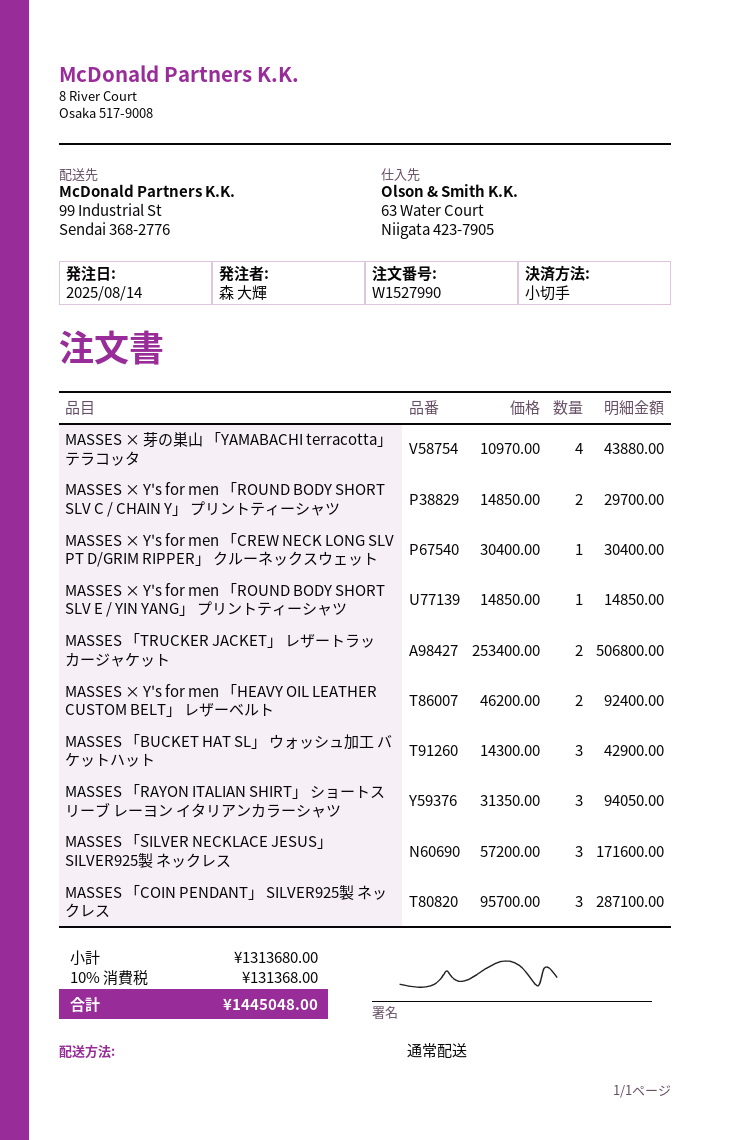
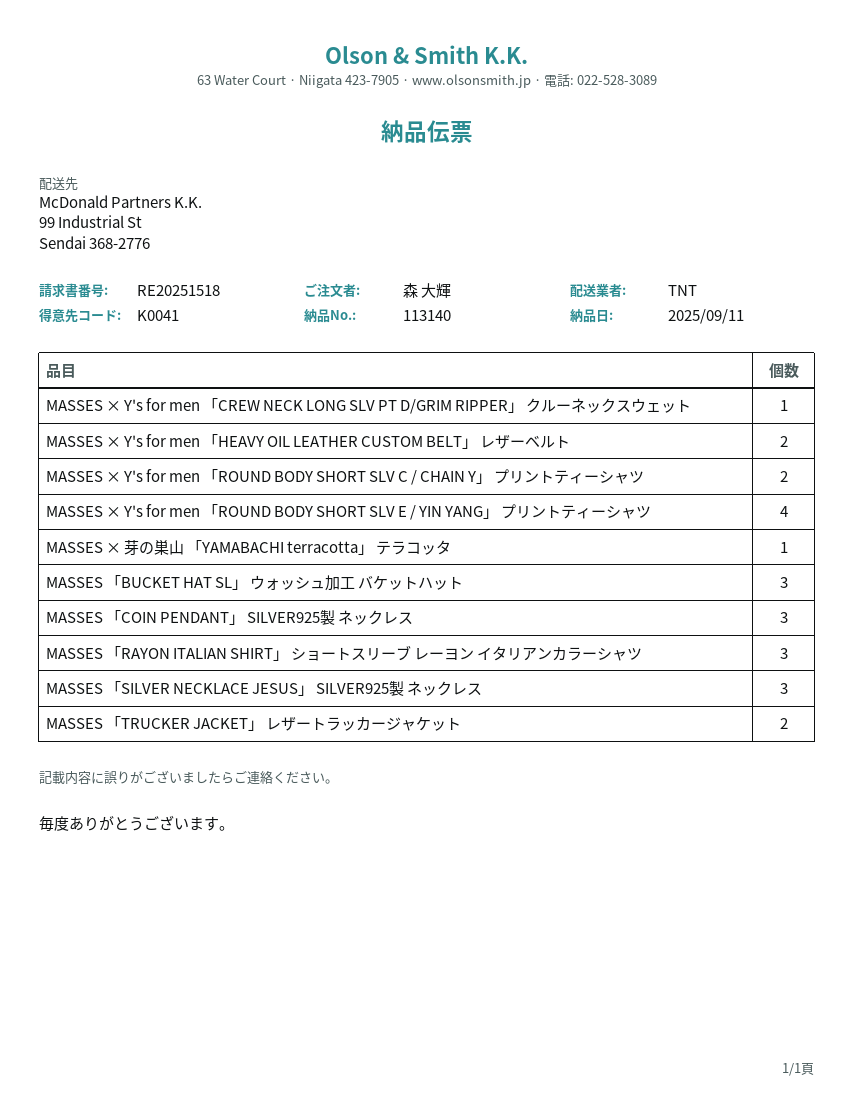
shipping method: standard -> TNT
MASSES × 芽の巣山 「YAMABACHI terracotta」 テラコッタ: 4 -> 1
MASSES × Y's for men 「ROUND BODY SHORT SLV E / YIN YANG」 プリントティーシャツ: 1 -> 4

